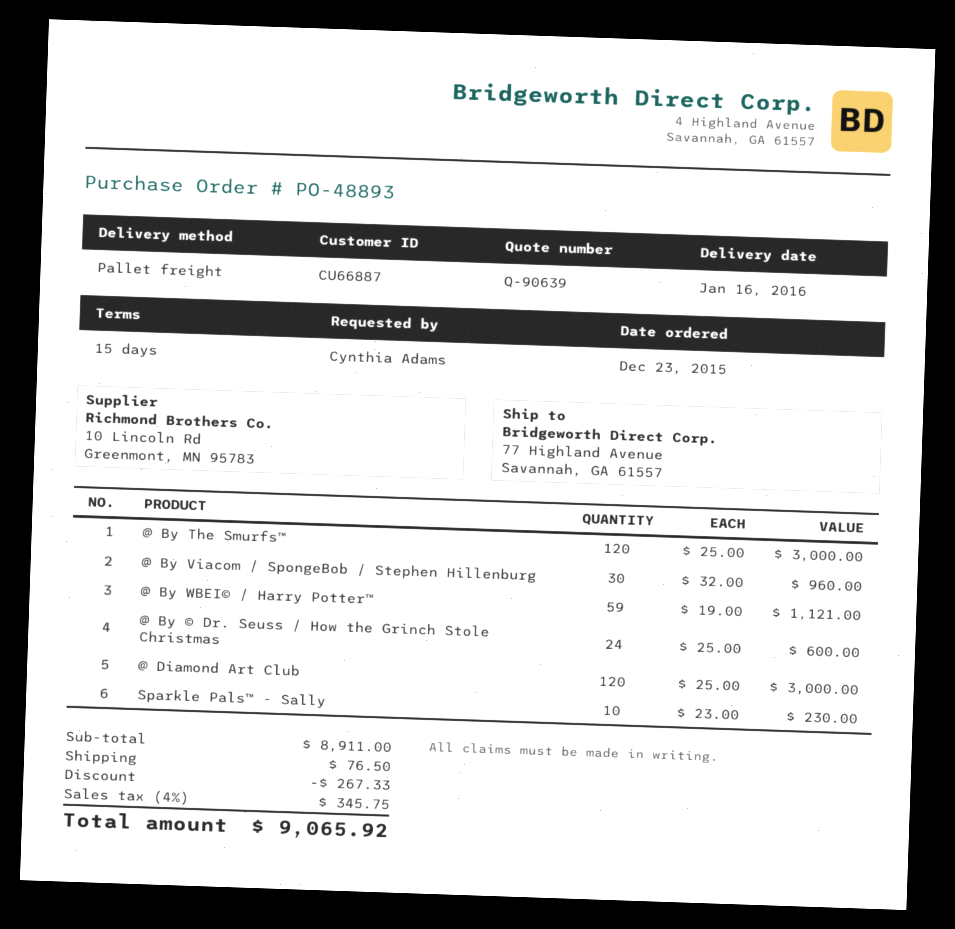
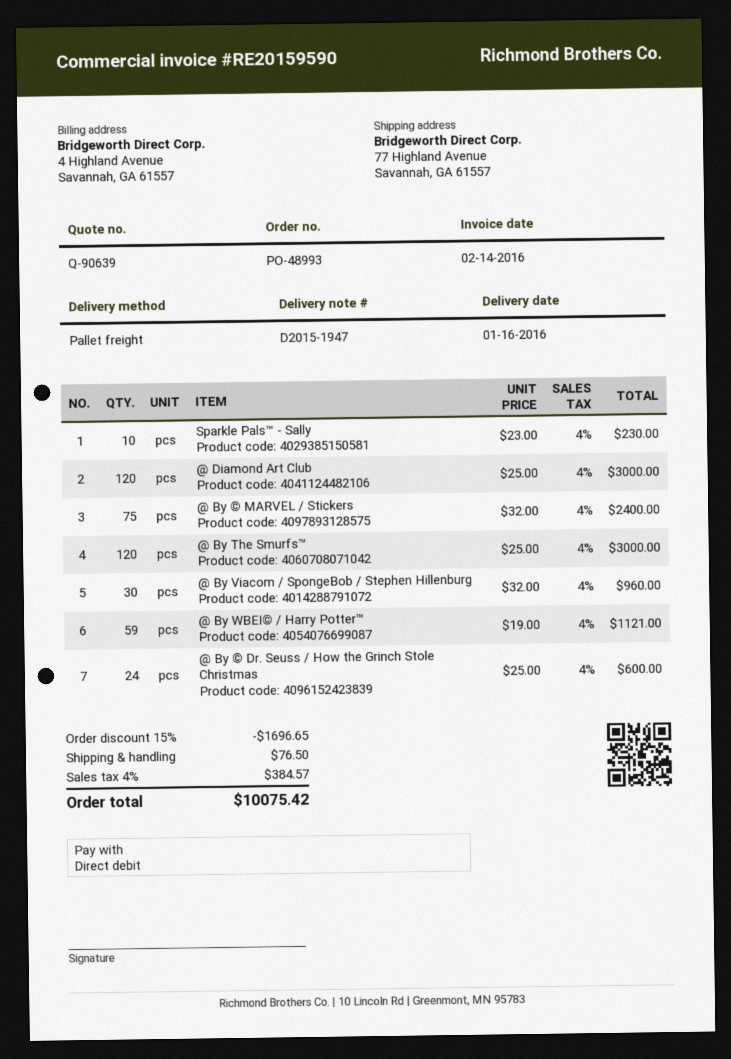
order number: PO-48893 -> PO-48993
@ By © MARVEL / Stickers: none -> 75 x 32.00 = 2400.00
discount: 267.33 -> 1696.65
tax: 4% = 345.75 -> 4% = 384.57
total: 9065.92 -> 10075.42

